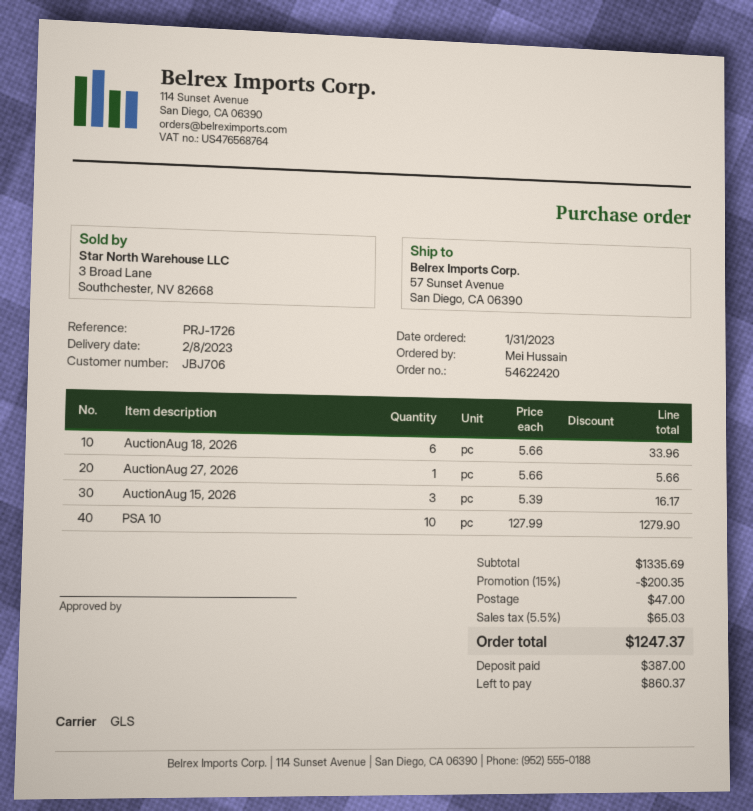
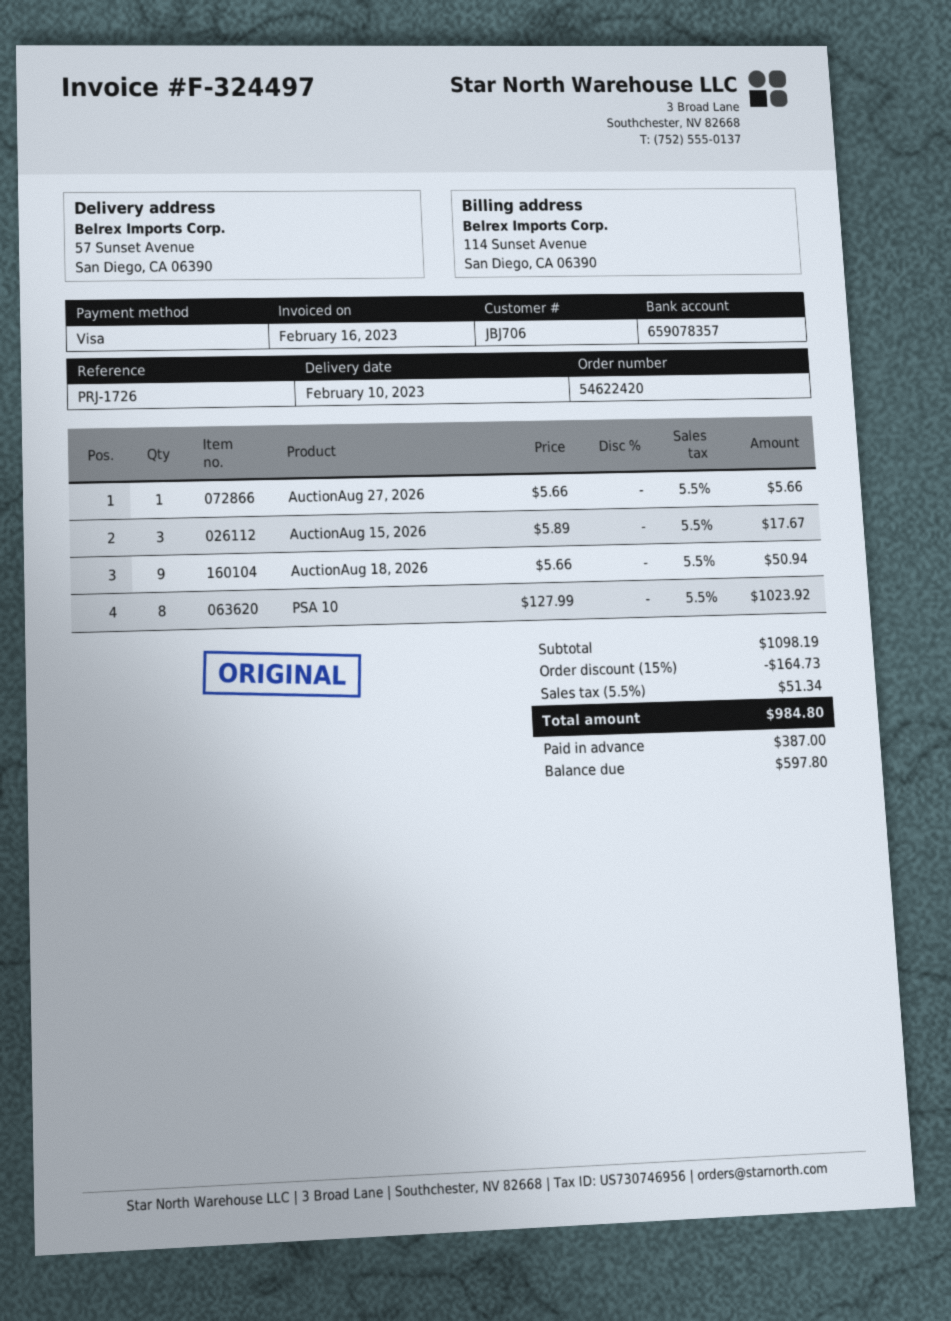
delivery date: 2023-02-08 -> 2023-02-10
AuctionAug 18, 2026: 6 x 5.66 = 33.96 -> 9 x 5.66 = 50.94
AuctionAug 15, 2026: 3 x 5.39 = 16.17 -> 3 x 5.89 = 17.67
PSA 10: 10 x 127.99 = 1279.90 -> 8 x 127.99 = 1023.92
subtotal: 1335.69 -> 1098.19
discount: 15% = 200.35 -> 15% = 164.73
shipping: 47.00 -> none
tax: 5.5% = 65.03 -> 5.5% = 51.34
total: 1247.37 -> 984.80
balance: 860.37 -> 597.80

